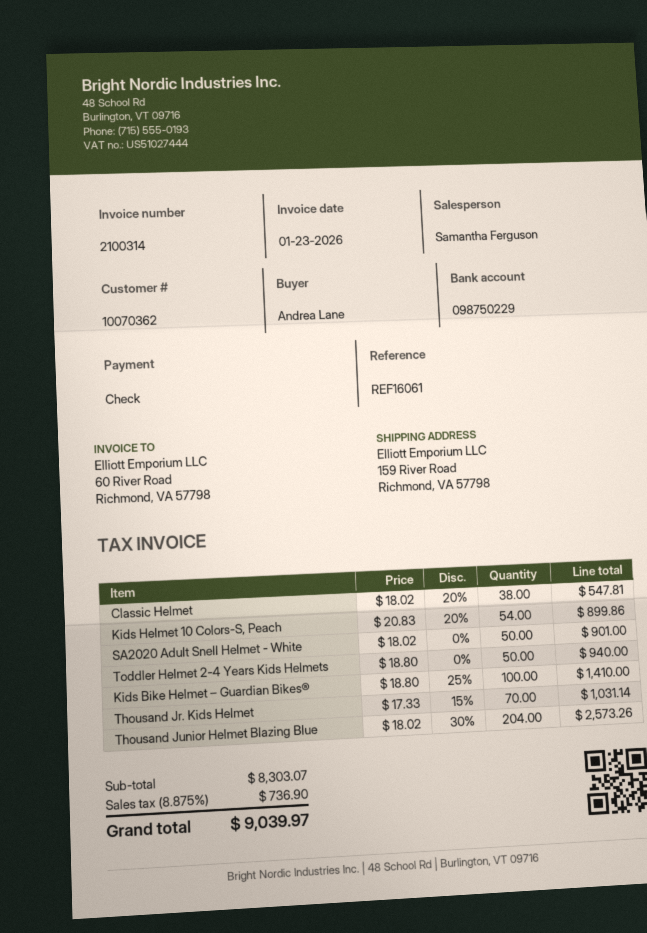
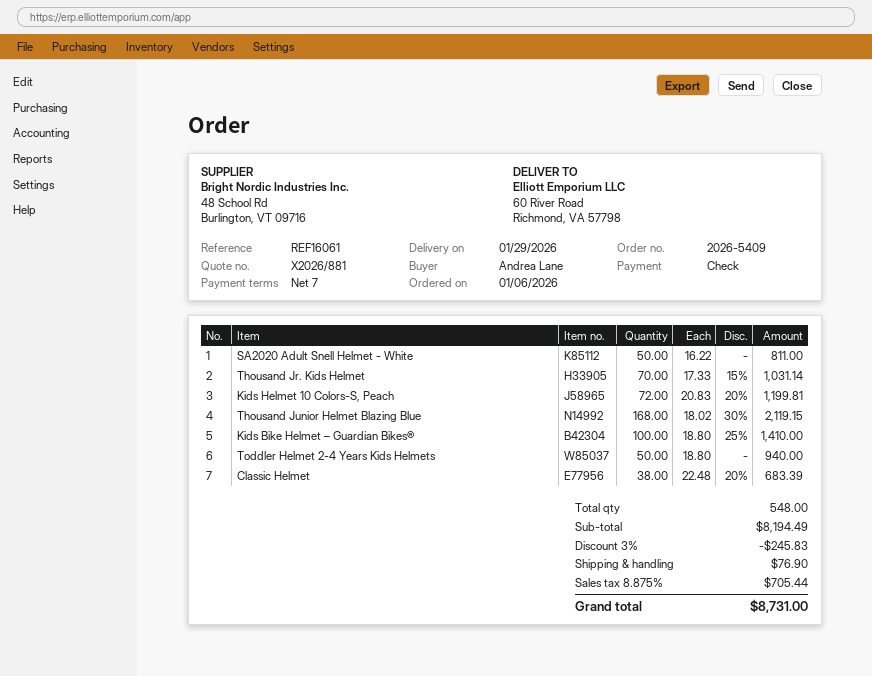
ship to: 159 River Road, Richmond, VA 57798 -> 60 River Road, Richmond, VA 57798
Classic Helmet: 38 x 18.02 - 20% = 547.81 -> 38 x 22.48 - 20% = 683.39
Kids Helmet 10 Colors-S, Peach: 54 x 20.83 - 20% = 899.86 -> 72 x 20.83 - 20% = 1199.81
SA2020 Adult Snell Helmet - White: 50 x 18.02 = 901.00 -> 50 x 16.22 = 811.00
Thousand Junior Helmet Blazing Blue: 204 x 18.02 - 30% = 2573.26 -> 168 x 18.02 - 30% = 2119.15
subtotal: 8303.07 -> 8194.49
discount: none -> 3% = 245.83
shipping: none -> 76.90
tax: 8.875% = 736.90 -> 8.875% = 705.44
total: 9039.97 -> 8731.00

